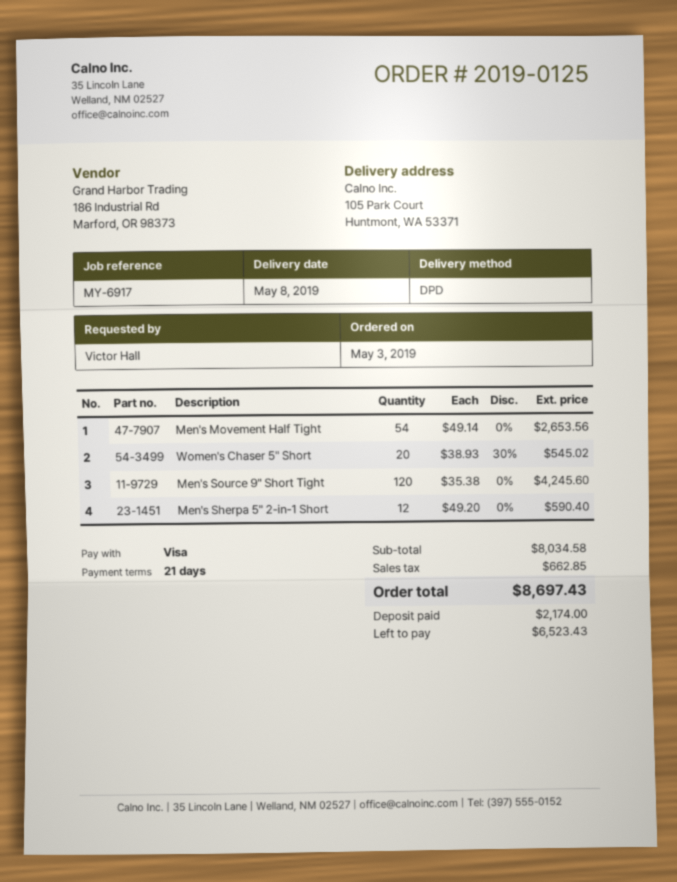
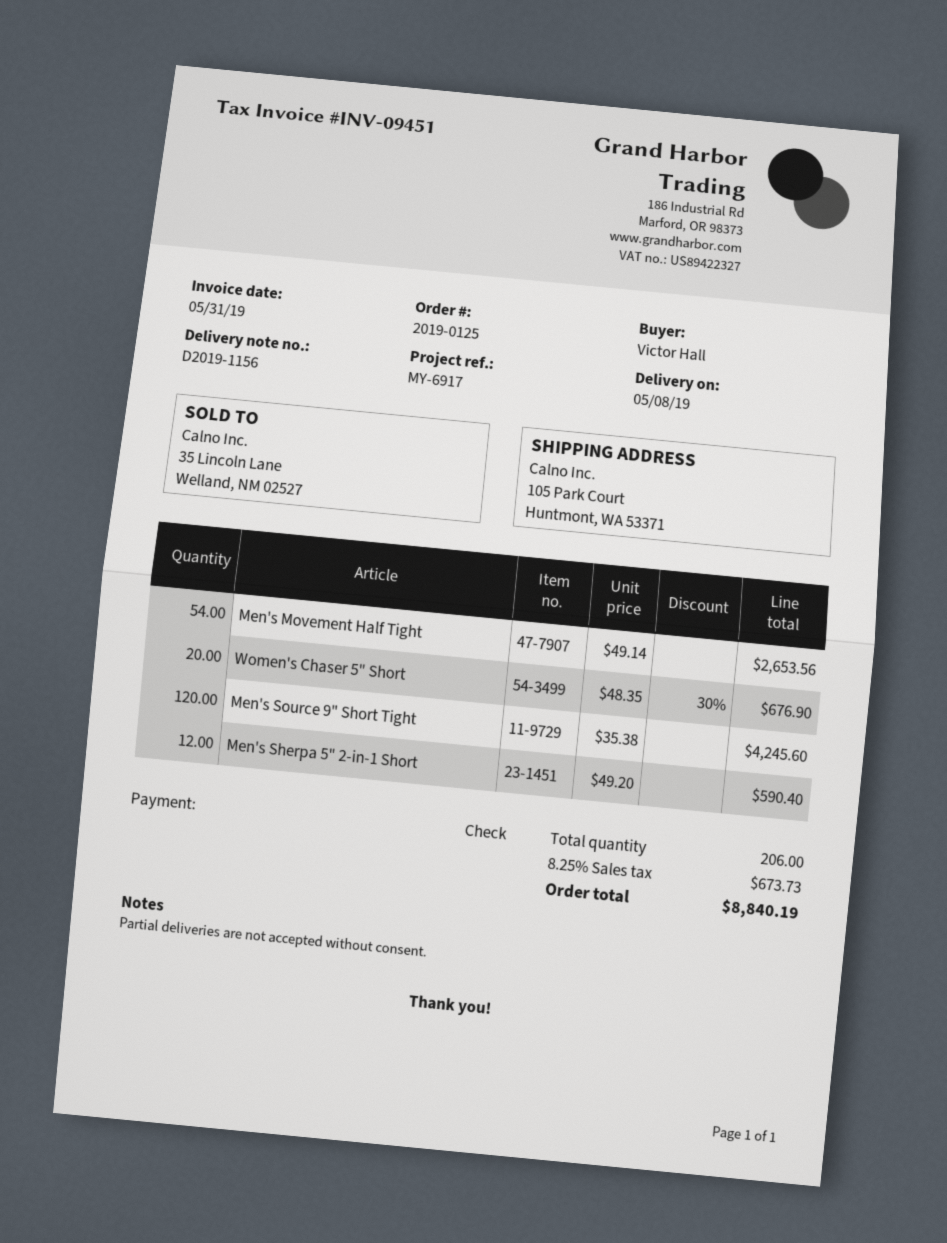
payment method: Visa -> cheque
Women's Chaser 5" Short: 20 x 38.93 - 30% = 545.02 -> 20 x 48.35 - 30% = 676.90
tax: 662.85 -> 673.73
total: 8697.43 -> 8840.19

